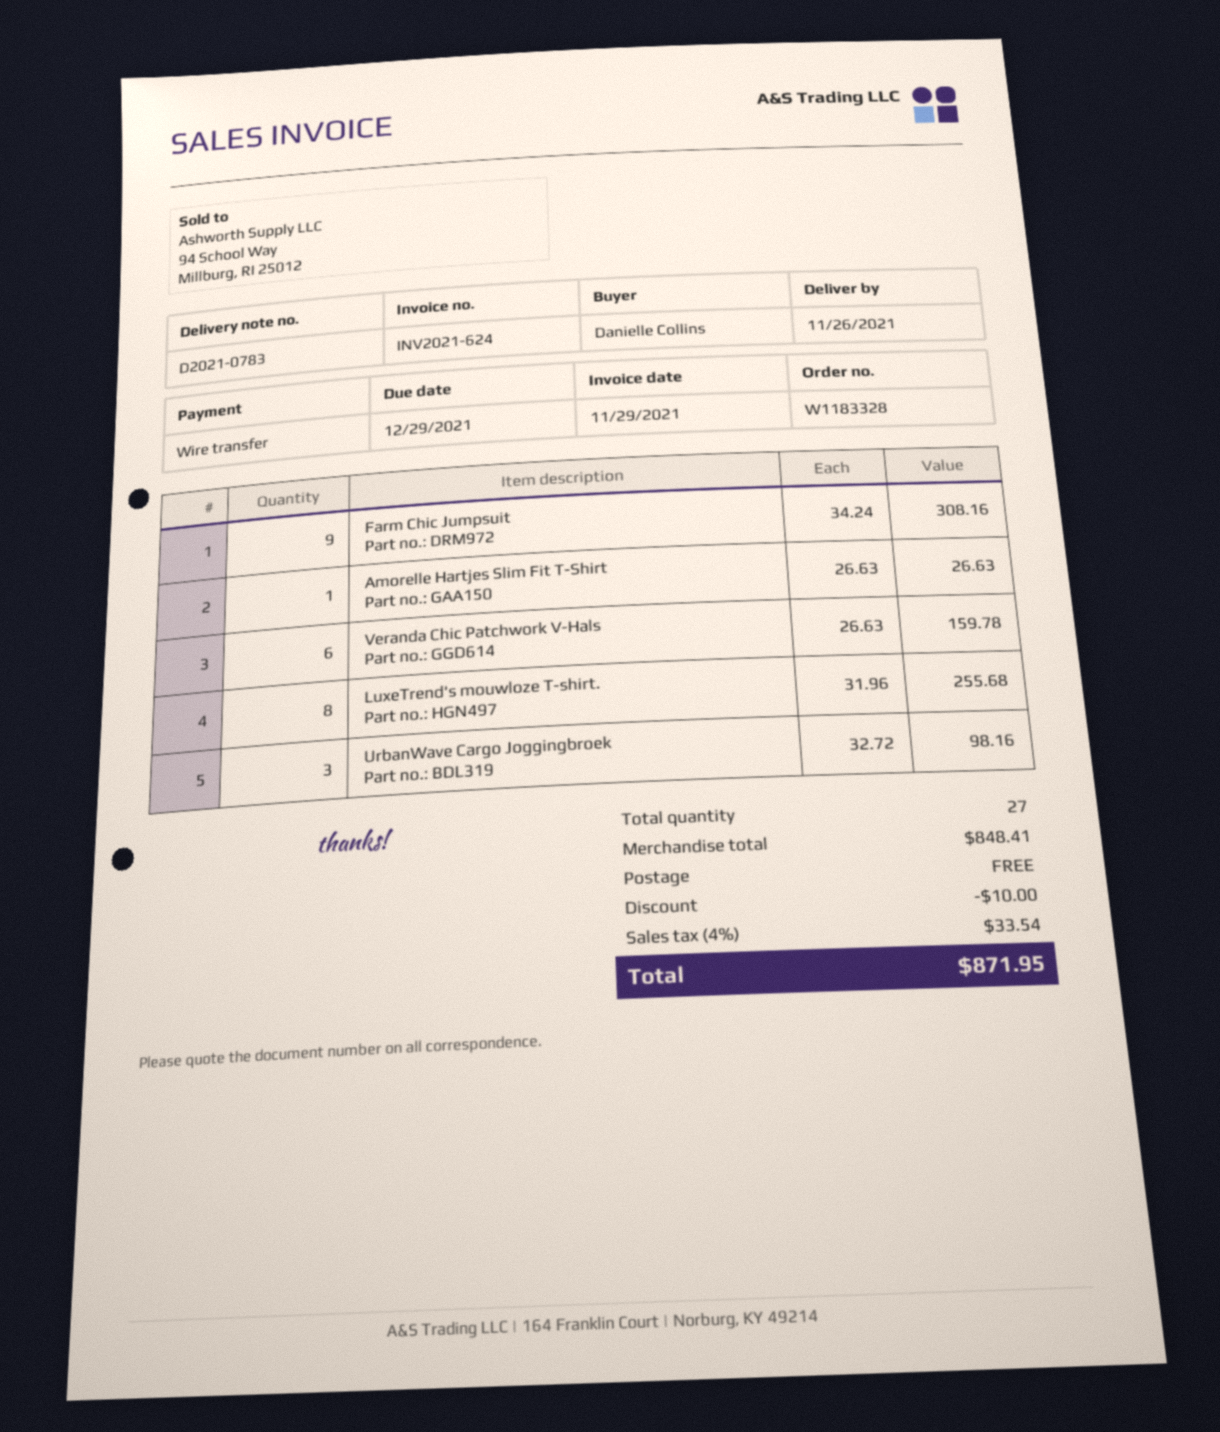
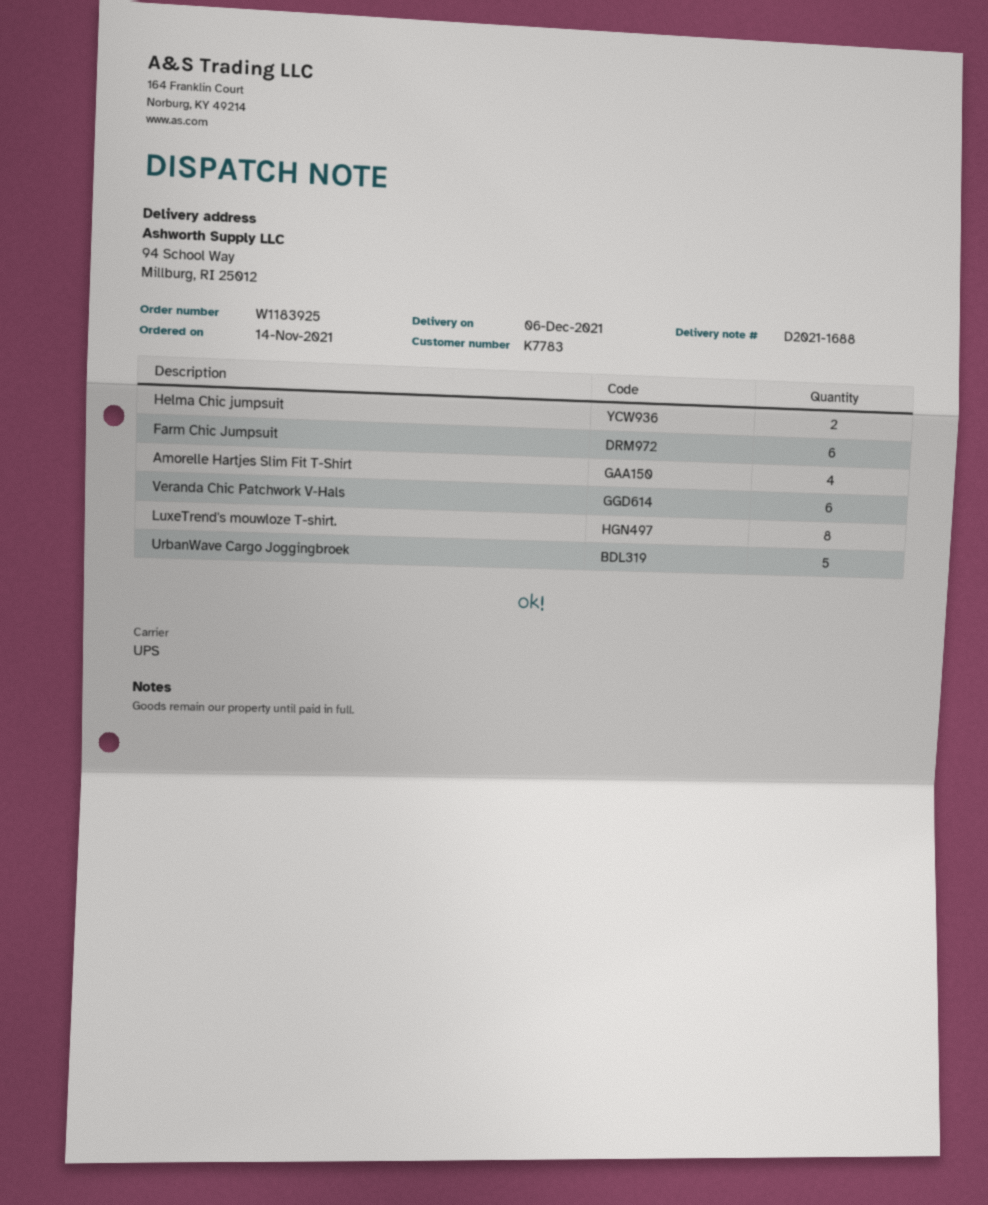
order number: W1183328 -> W1183925
delivery note number: D2021-0783 -> D2021-1688
delivery date: 2021-11-26 -> 2021-12-06
Farm Chic Jumpsuit: 9 -> 6
Amorelle Hartjes Slim Fit T-Shirt: 1 -> 4
UrbanWave Cargo Joggingbroek: 3 -> 5
Helma Chic jumpsuit: none -> 2

